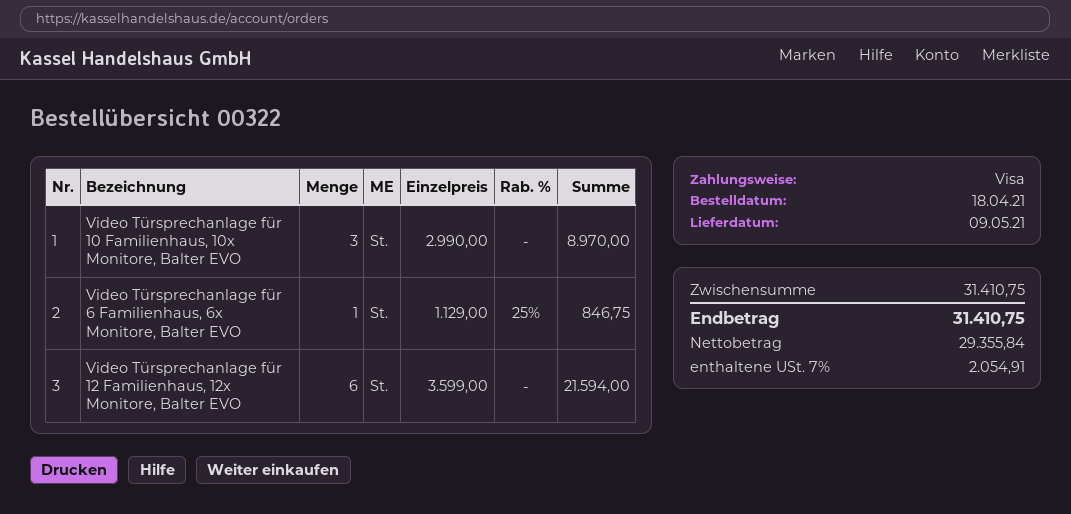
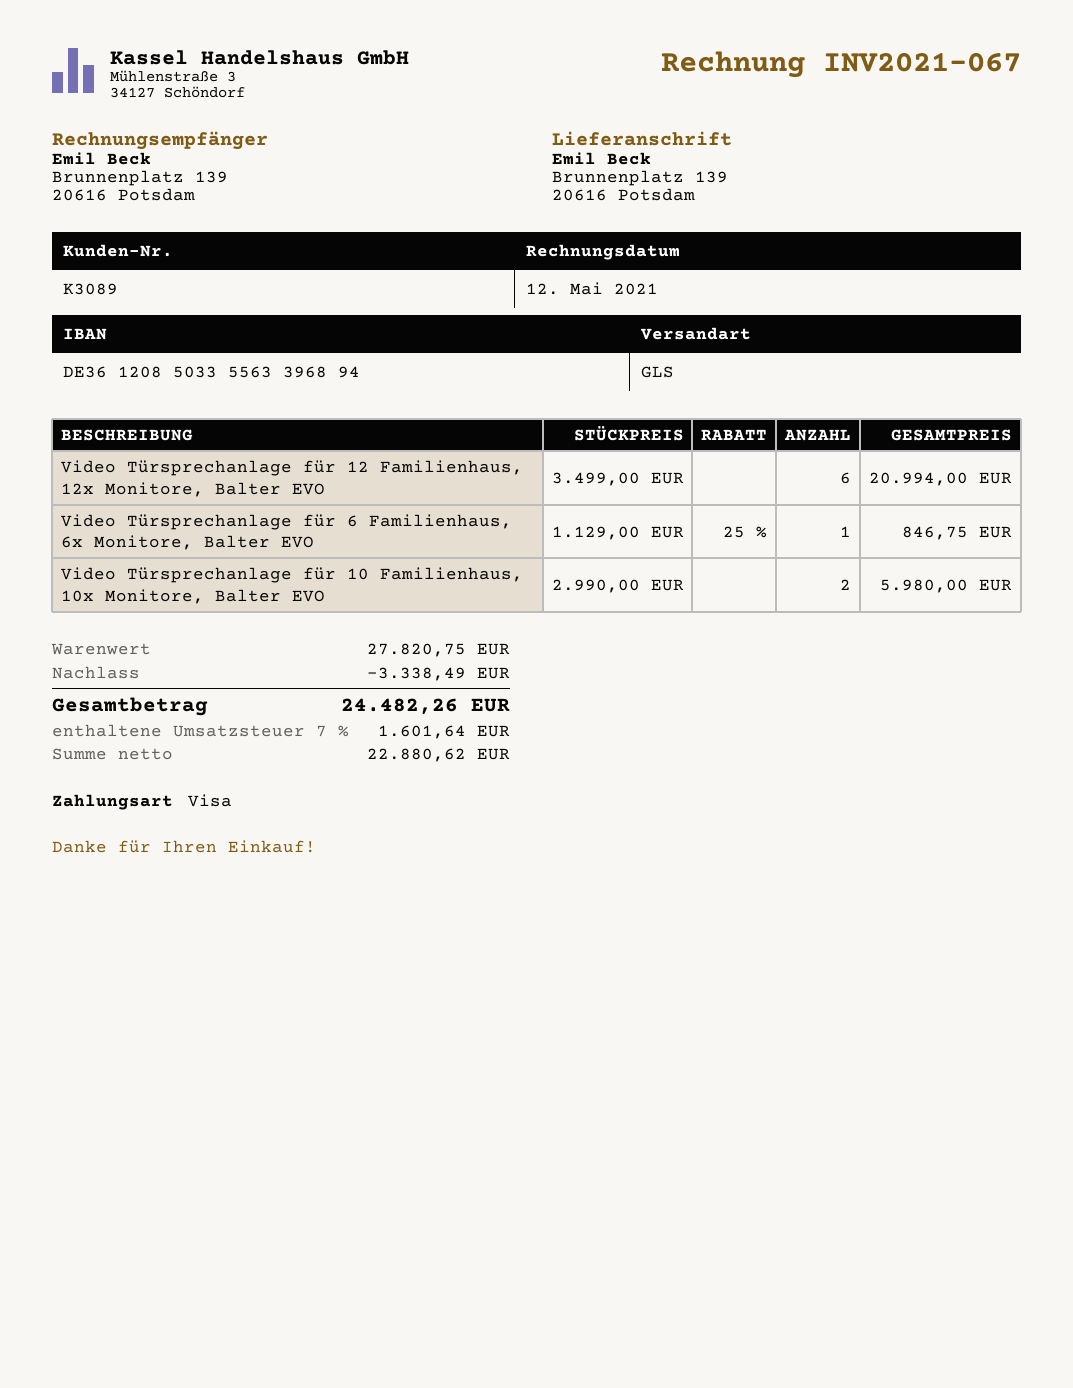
Video Türsprechanlage für 10 Familienhaus, 10x Monitore, Balter EVO: 3 x 2990.00 = 8970.00 -> 2 x 2990.00 = 5980.00
Video Türsprechanlage für 12 Familienhaus, 12x Monitore, Balter EVO: 6 x 3599.00 = 21594.00 -> 6 x 3499.00 = 20994.00
subtotal: 31410.75 -> 27820.75
discount: none -> 3338.49
net: 29355.84 -> 22880.62
tax: 7% = 2054.91 -> 7% = 1601.64
total: 31410.75 -> 24482.26

